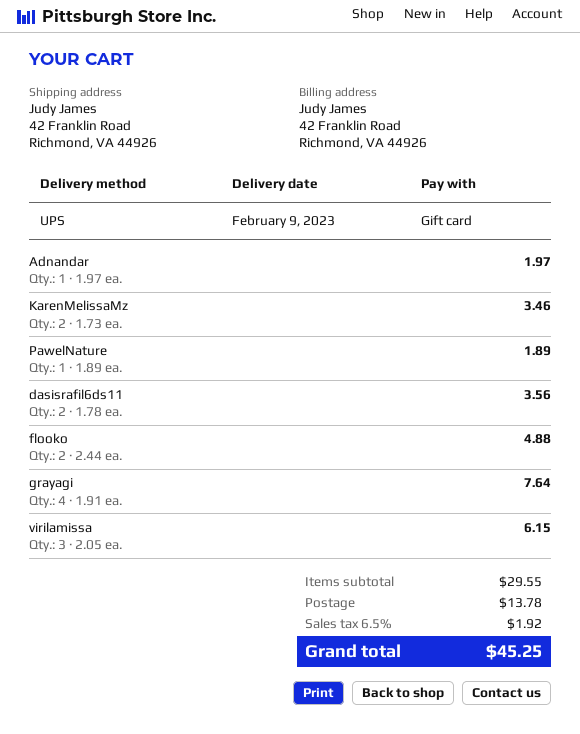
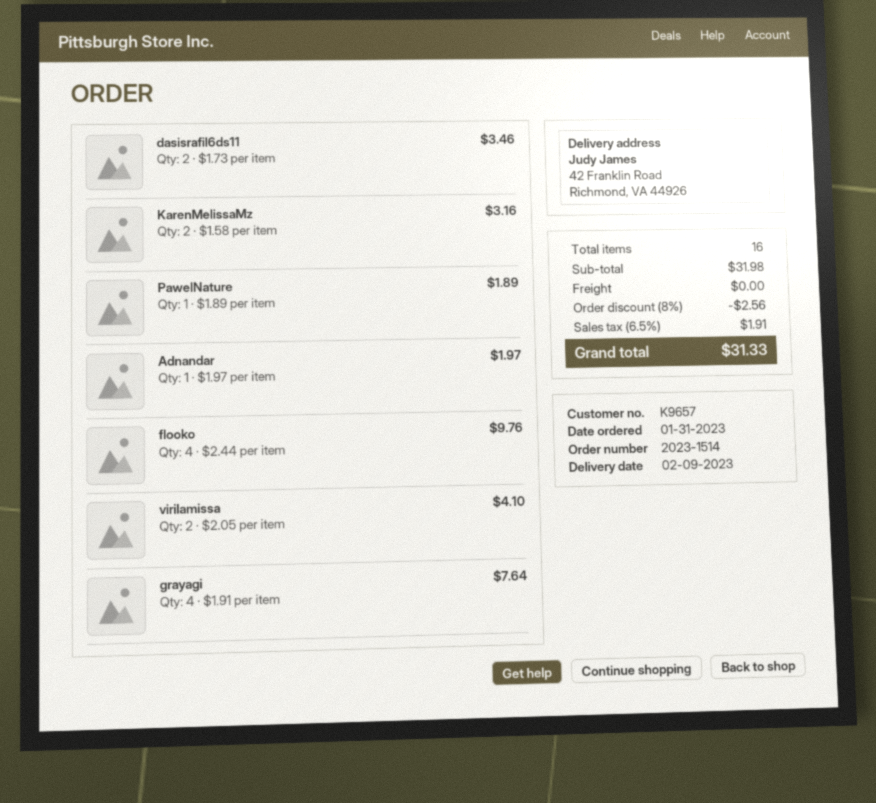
KarenMelissaMz: 2 x 1.73 = 3.46 -> 2 x 1.58 = 3.16
dasisrafil6ds11: 2 x 1.78 = 3.56 -> 2 x 1.73 = 3.46
flooko: 2 x 2.44 = 4.88 -> 4 x 2.44 = 9.76
virilamissa: 3 x 2.05 = 6.15 -> 2 x 2.05 = 4.10
subtotal: 29.55 -> 31.98
discount: none -> 8% = 2.56
shipping: 13.78 -> 0.00
tax: 6.5% = 1.92 -> 6.5% = 1.91
total: 45.25 -> 31.33

